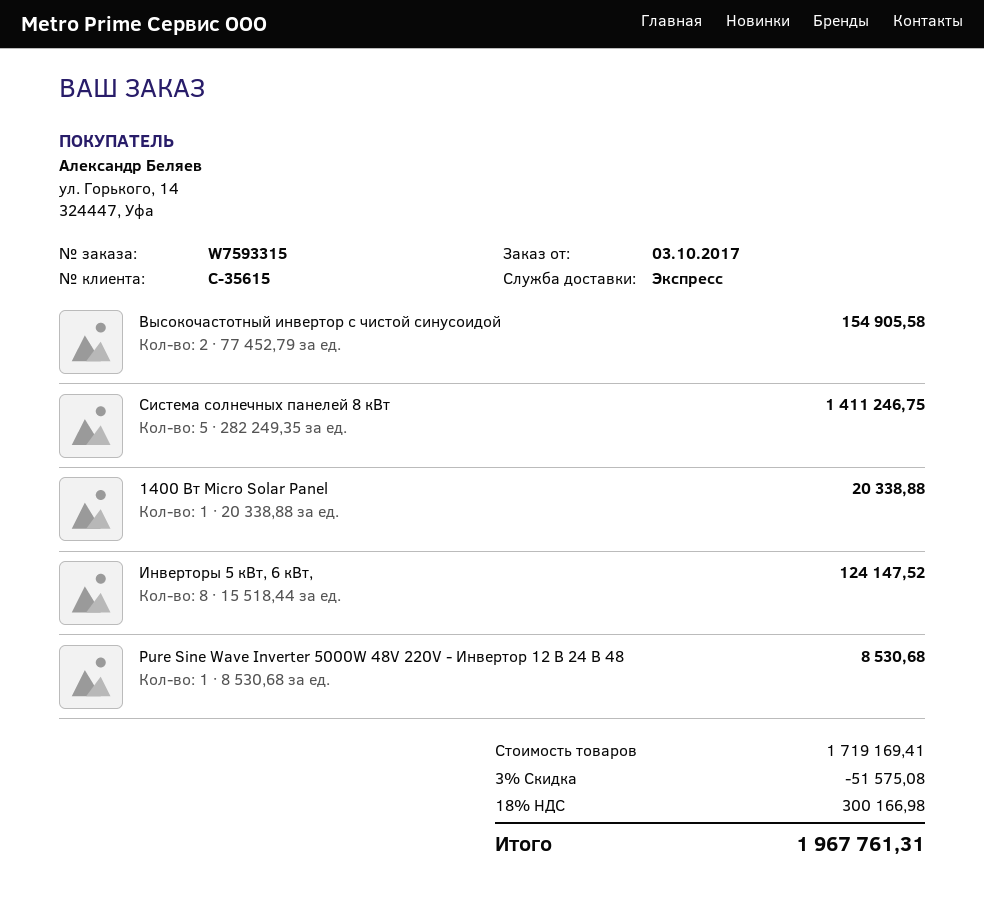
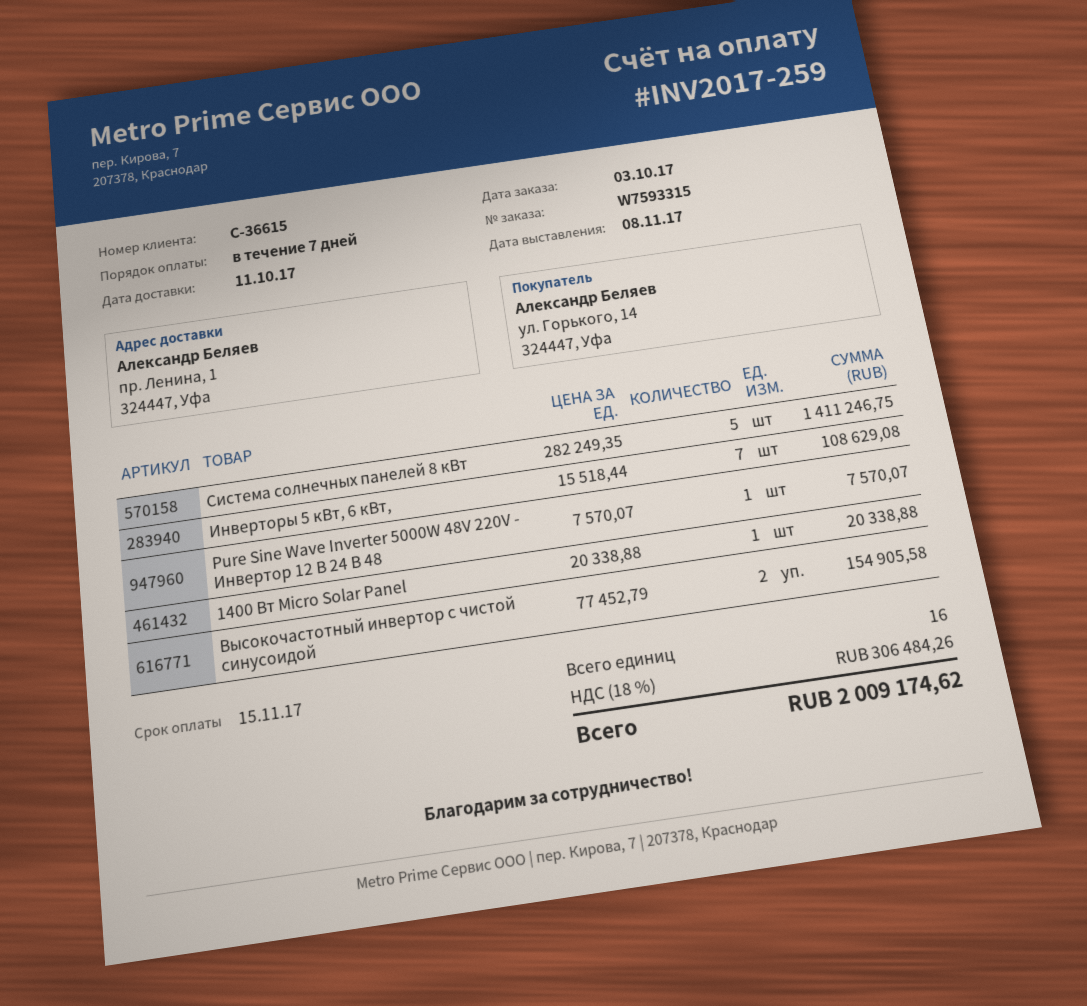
customer number: C-35615 -> C-36615
Инверторы 5 кВт, 6 кВт,: 8 x 15518.44 = 124147.52 -> 7 x 15518.44 = 108629.08
Pure Sine Wave Inverter 5000W 48V 220V - Инвертор 12 В 24 В 48: 1 x 8530.68 = 8530.68 -> 1 x 7570.07 = 7570.07
discount: 3% = 51575.08 -> none
tax: 18% = 300166.98 -> 18% = 306484.26
total: 1967761.31 -> 2009174.62

